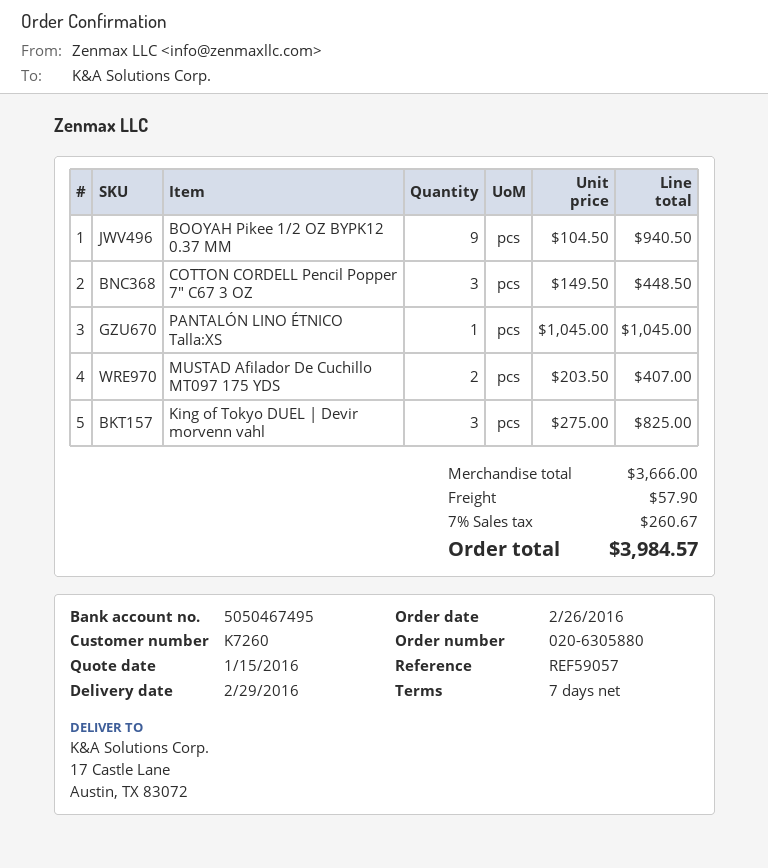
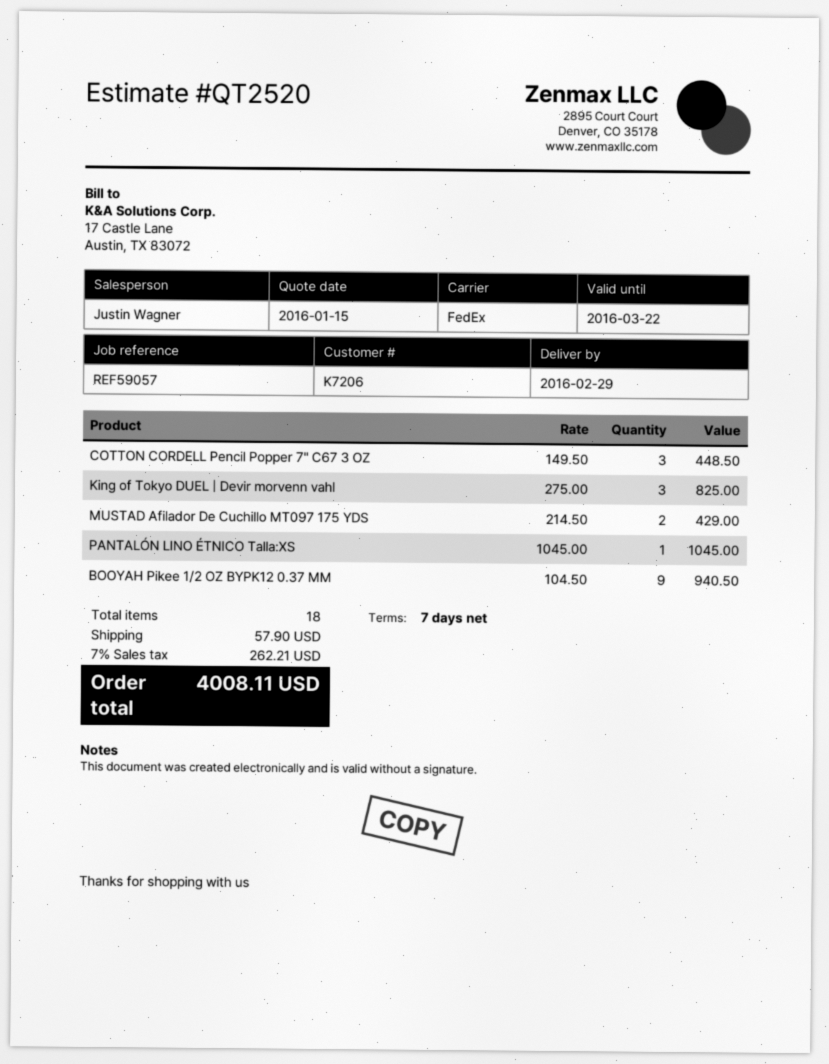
customer number: K7260 -> K7206
MUSTAD Afilador De Cuchillo MT097 175 YDS: 2 x 203.50 = 407.00 -> 2 x 214.50 = 429.00
tax: 7% = 260.67 -> 7% = 262.21
total: 3984.57 -> 4008.11

